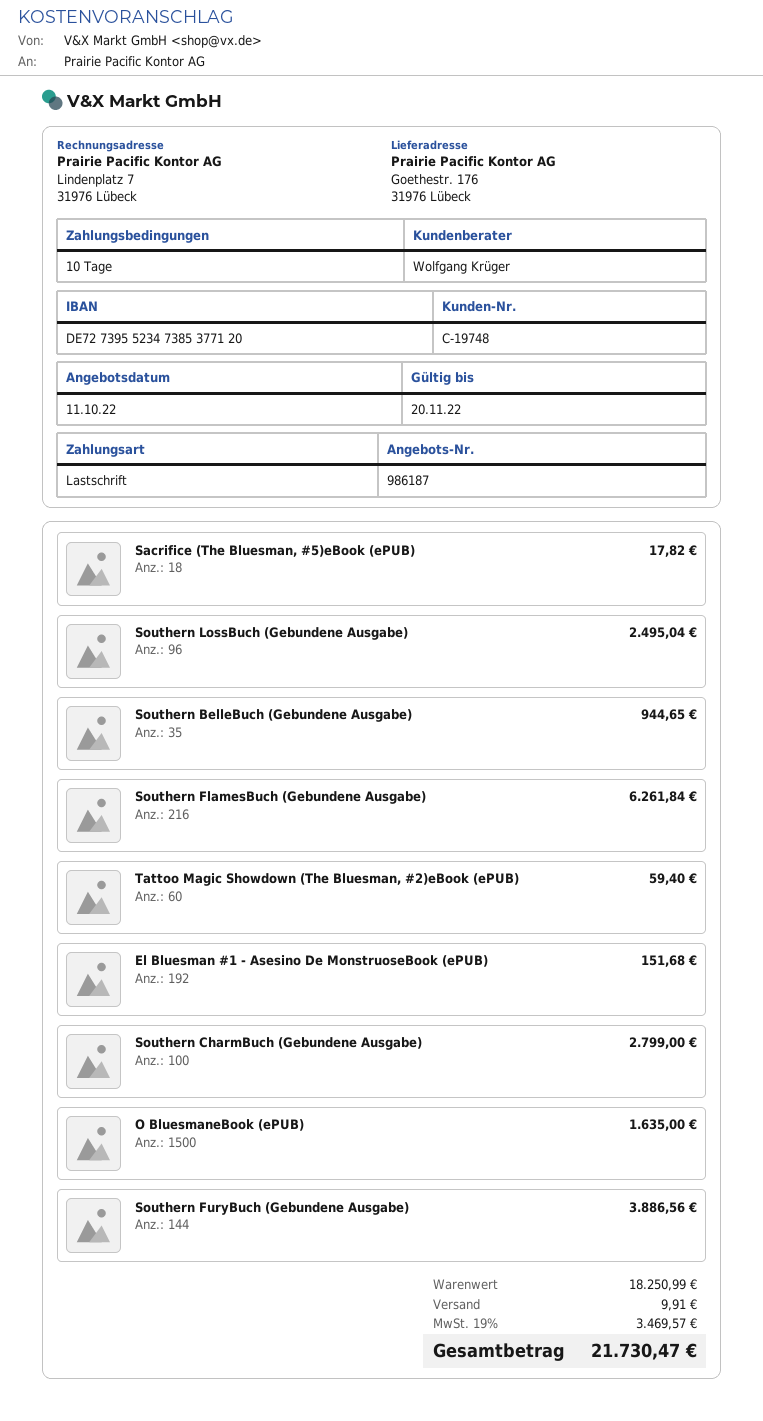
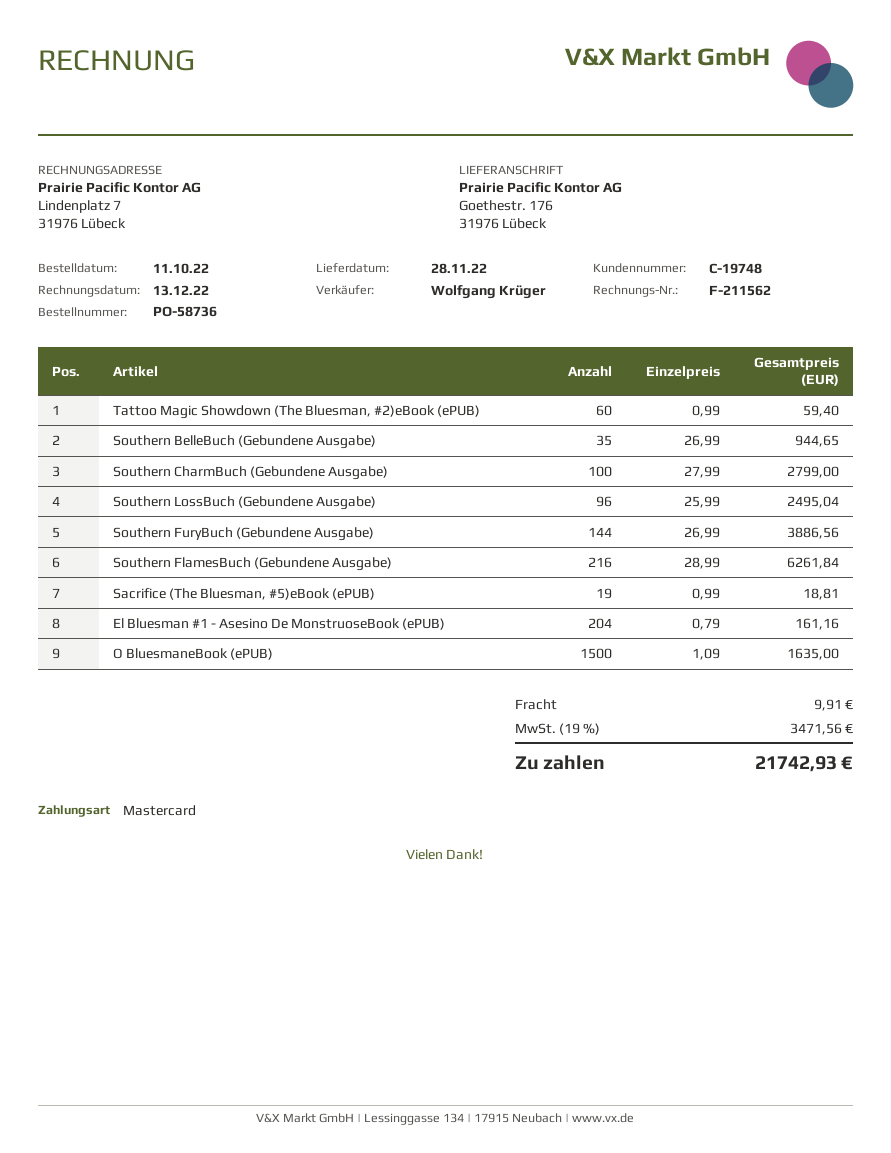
payment method: direct debit -> Mastercard
Sacrifice (The Bluesman, #5)eBook (ePUB): 18 for 17.82 -> 19 for 18.81
El Bluesman #1 - Asesino De MonstruoseBook (ePUB): 192 for 151.68 -> 204 for 161.16
tax: 19% = 3469.57 -> 19% = 3471.56
total: 21730.47 -> 21742.93

